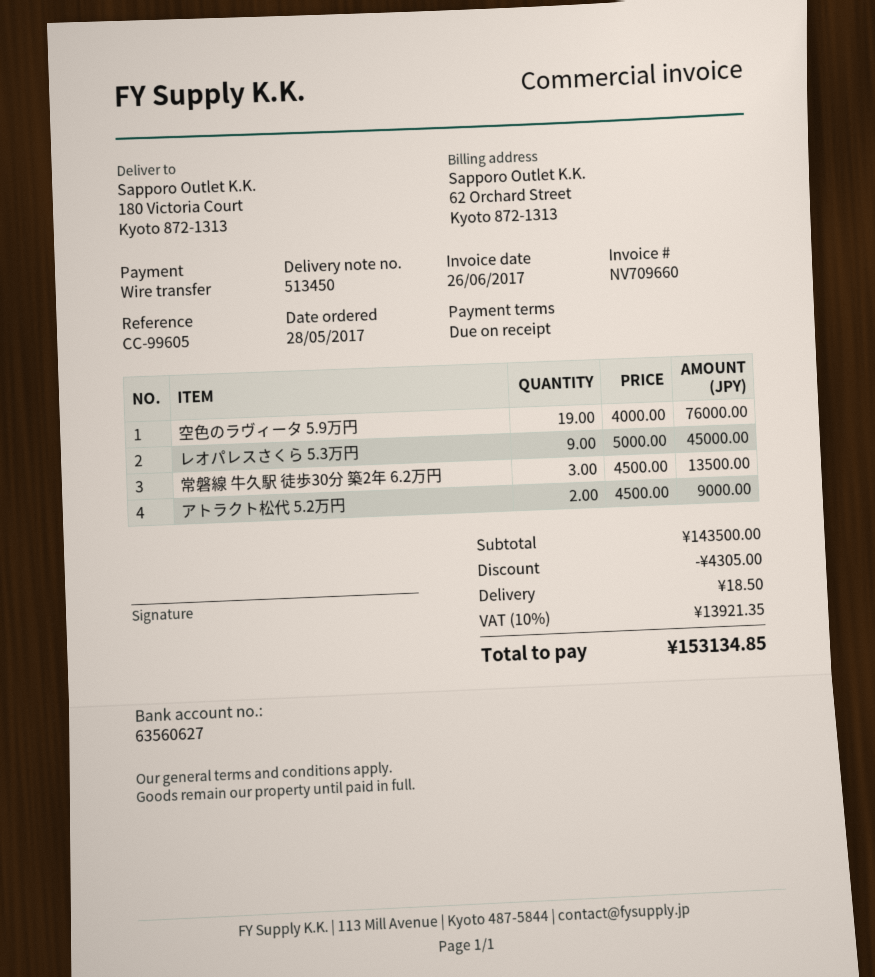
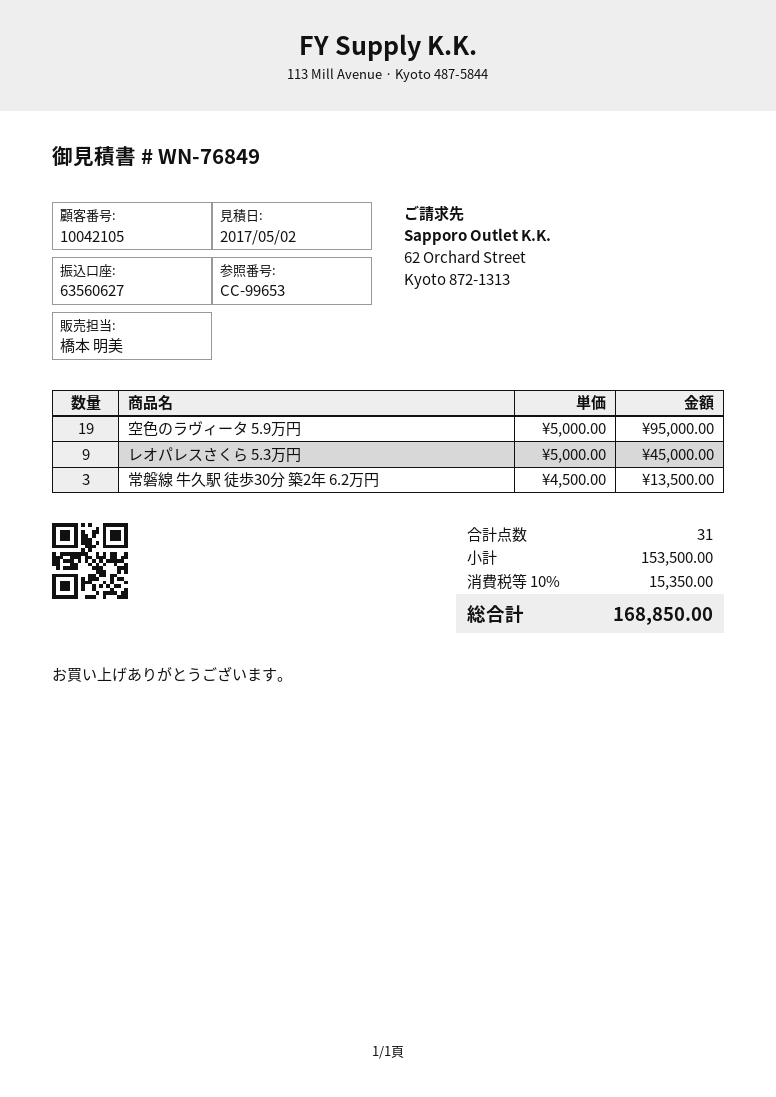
reference: CC-99605 -> CC-99653
空色のラヴィータ 5.9万円: 19 x 4000.00 = 76000.00 -> 19 x 5000.00 = 95000.00
アトラクト松代 5.2万円: 2 x 4500.00 = 9000.00 -> none
subtotal: 143500.00 -> 153500.00
discount: 4305.00 -> none
shipping: 18.50 -> none
tax: 10% = 13921.35 -> 10% = 15350.00
total: 153134.85 -> 168850.00

